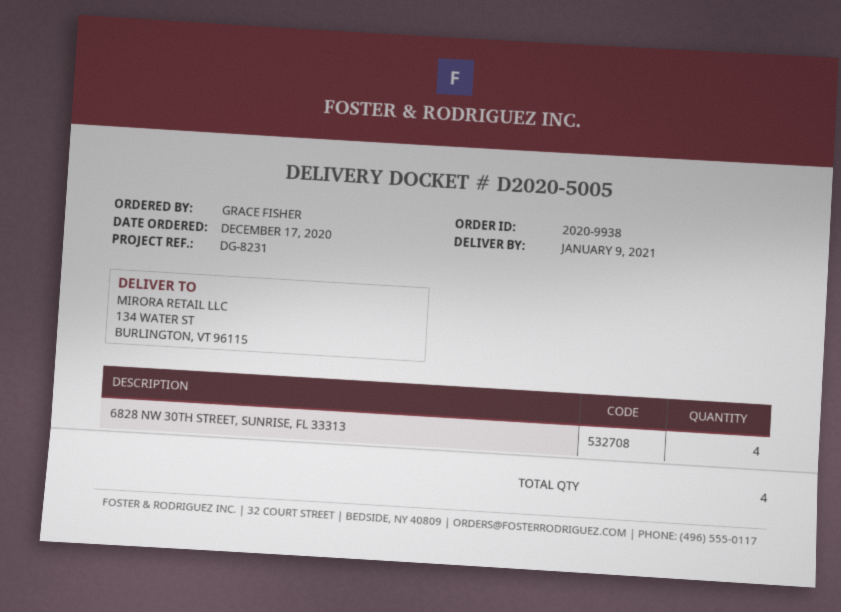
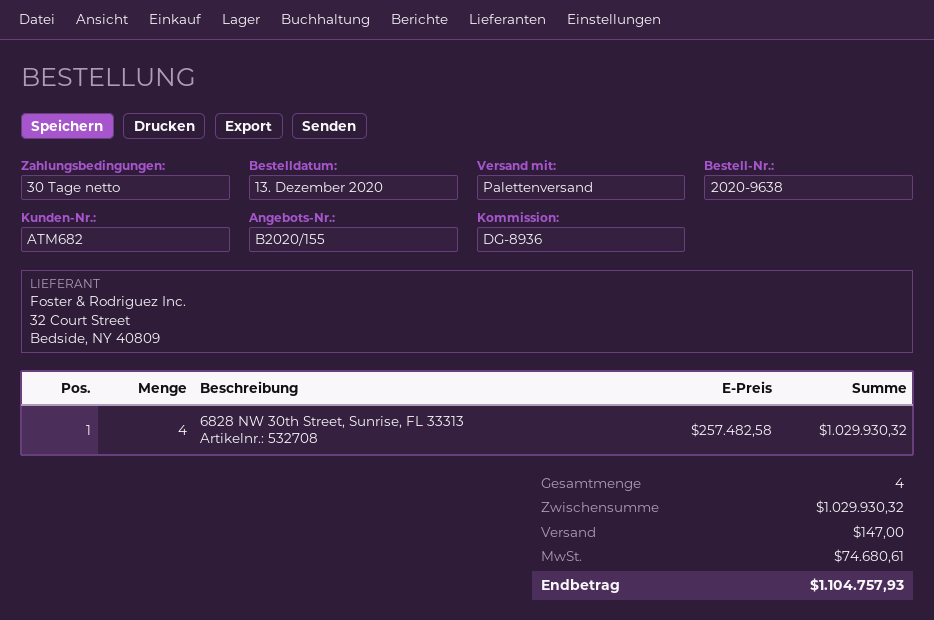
order number: 2020-9938 -> 2020-9638
order date: 2020-12-17 -> 2020-12-13
reference: DG-8231 -> DG-8936

